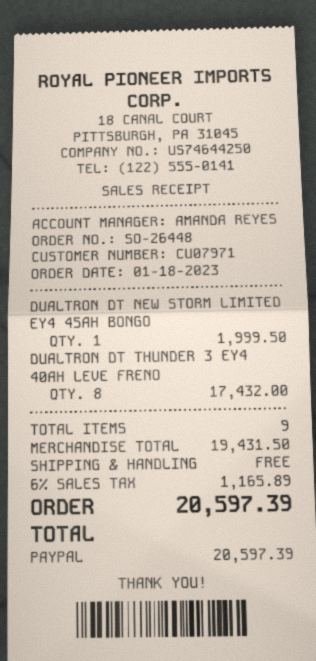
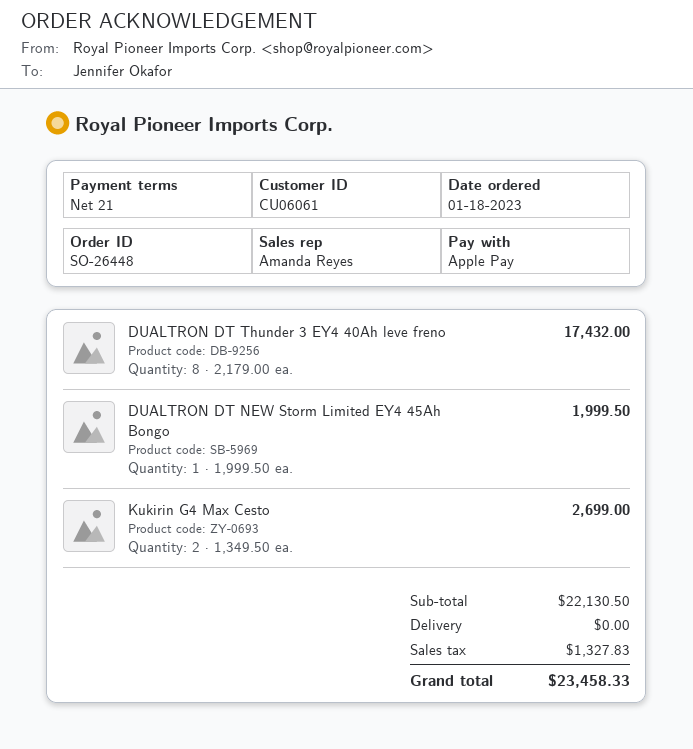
customer number: CU07971 -> CU06061
payment method: PayPal -> Apple Pay
Kukirin G4 Max Cesto: none -> 2 for 2699.00
subtotal: 19431.50 -> 22130.50
tax: 1165.89 -> 1327.83
total: 20597.39 -> 23458.33

